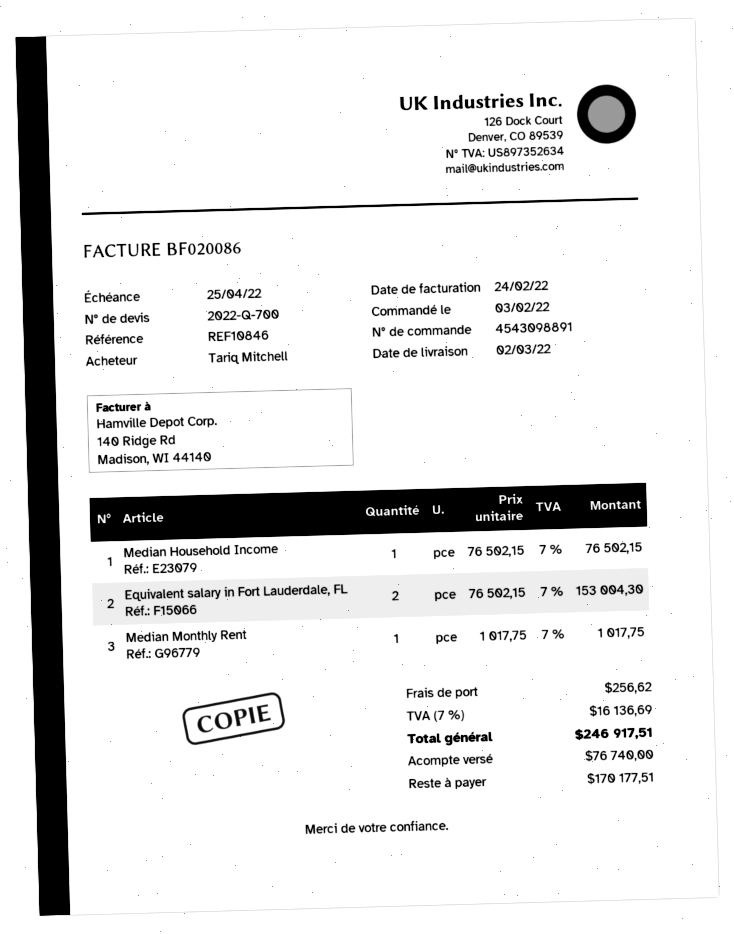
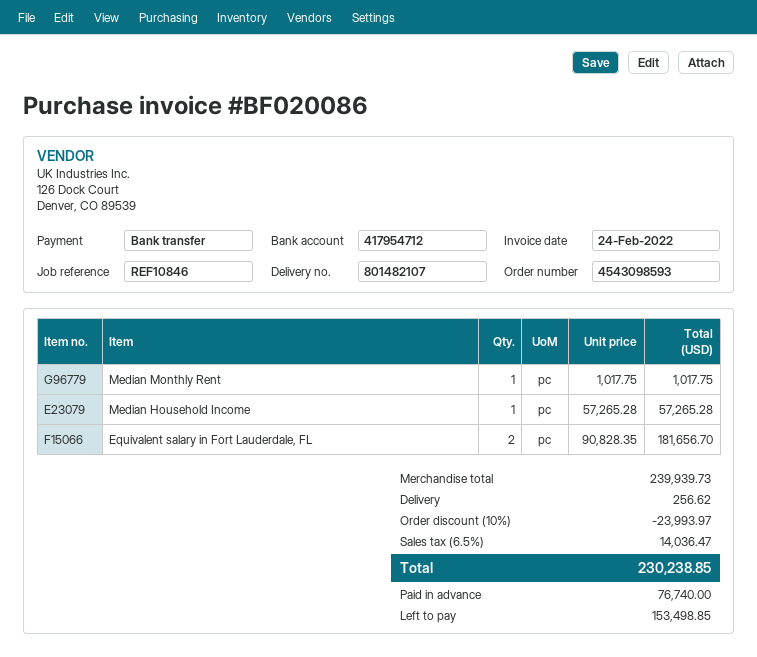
order number: 4543098891 -> 4543098593
Median Household Income: 1 x 76502.15 = 76502.15 -> 1 x 57265.28 = 57265.28
Equivalent salary in Fort Lauderdale, FL: 2 x 76502.15 = 153004.30 -> 2 x 90828.35 = 181656.70
discount: none -> 10% = 23993.97
tax: 7% = 16136.69 -> 6.5% = 14036.47
total: 246917.51 -> 230238.85
balance: 170177.51 -> 153498.85

